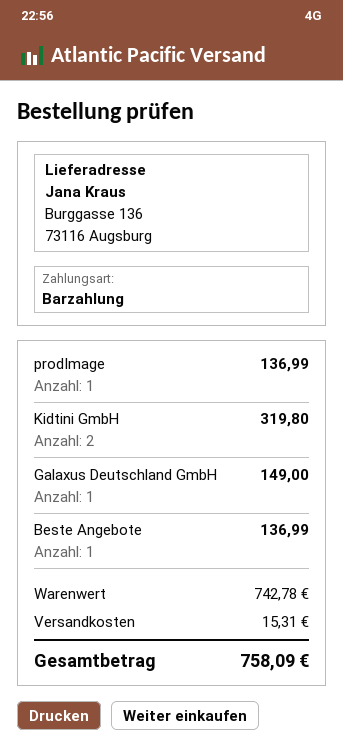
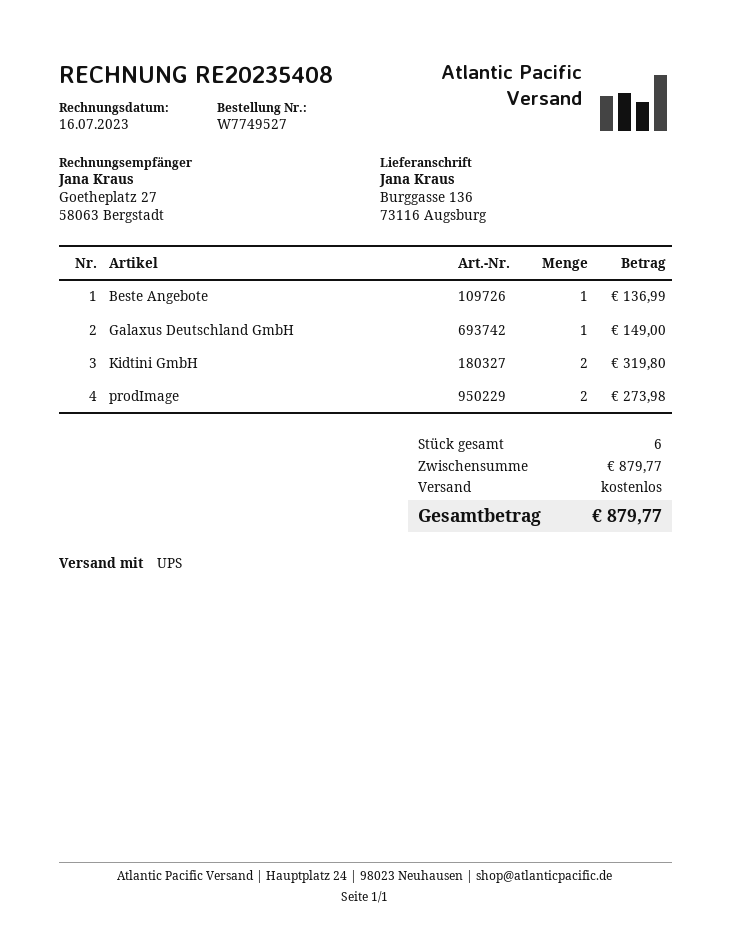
prodImage: 1 for 136.99 -> 2 for 273.98
subtotal: 742.78 -> 879.77
shipping: 15.31 -> 0.00
total: 758.09 -> 879.77

